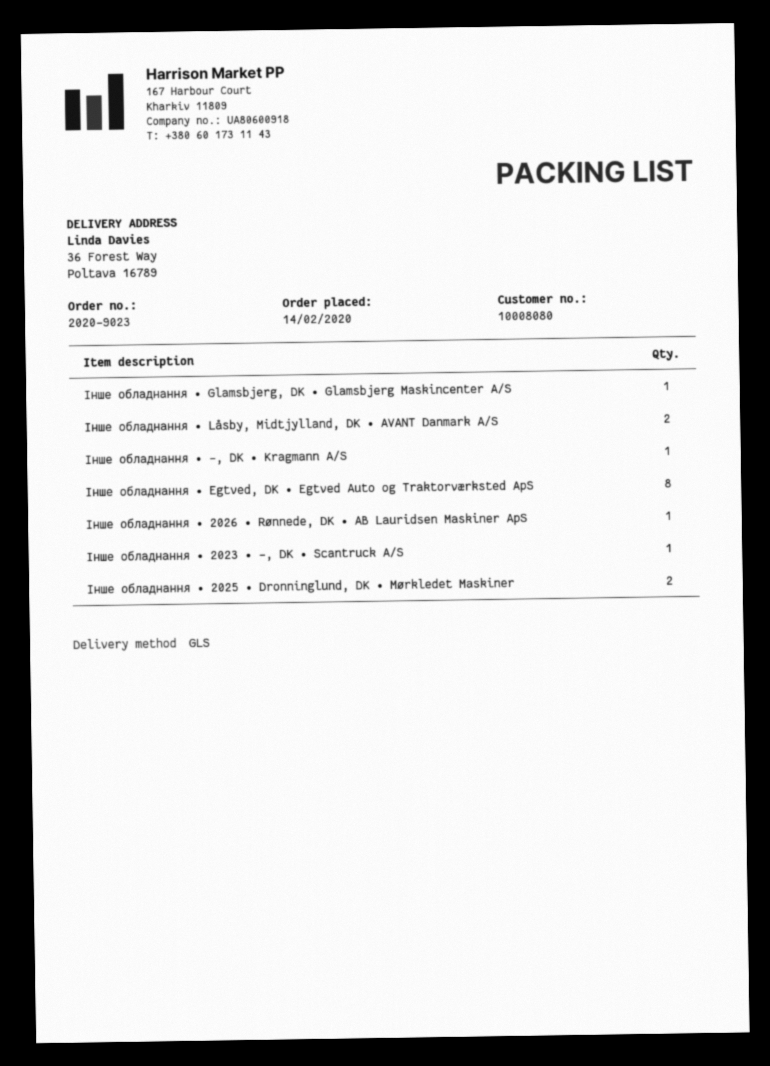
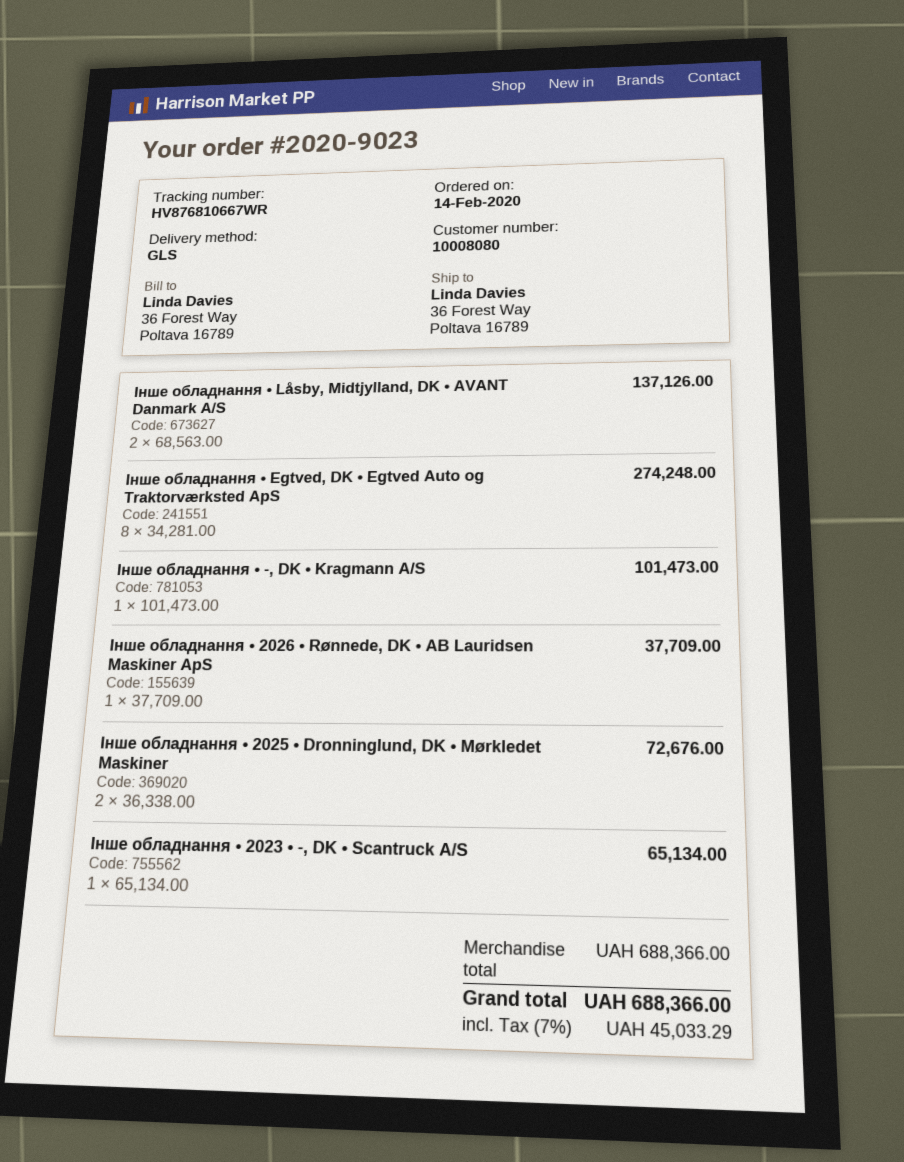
Інше обладнання • Glamsbjerg, DK • Glamsbjerg Maskincenter A/S: 1 -> none

